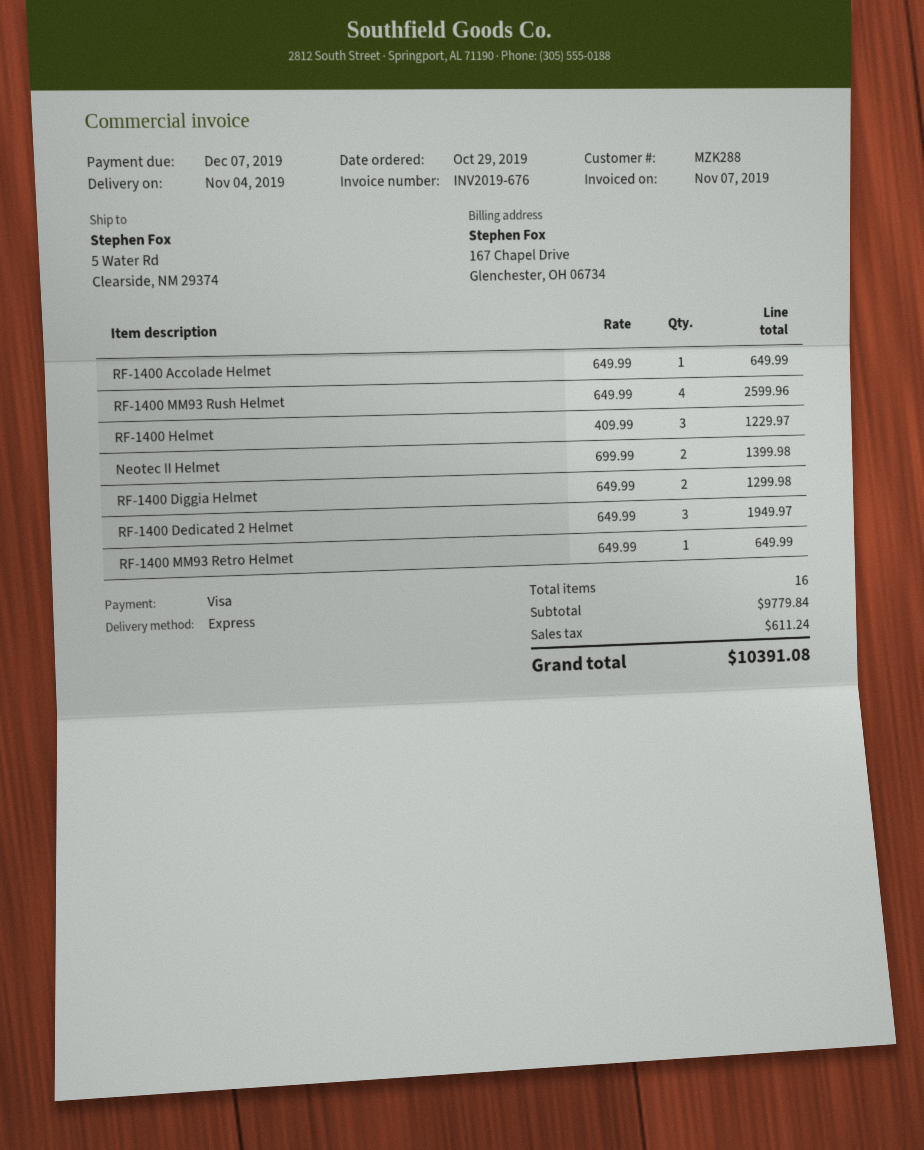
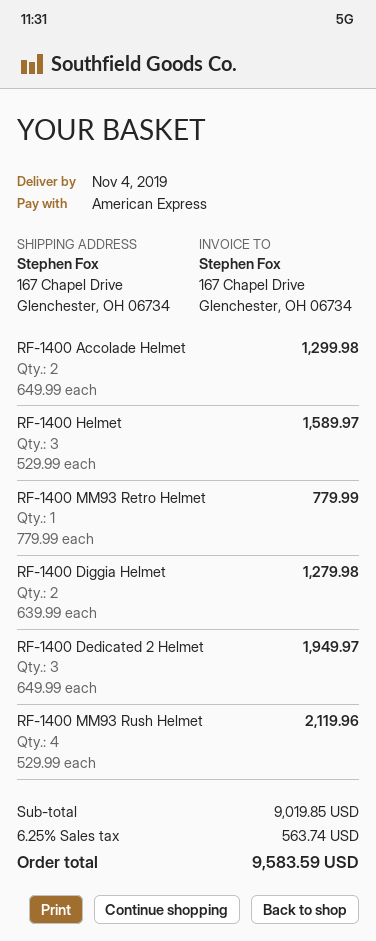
payment method: Visa -> American Express
ship to: 5 Water Rd, Clearside, NM 29374 -> 167 Chapel Drive, Glenchester, OH 06734
RF-1400 Accolade Helmet: 1 x 649.99 = 649.99 -> 2 x 649.99 = 1299.98
RF-1400 MM93 Rush Helmet: 4 x 649.99 = 2599.96 -> 4 x 529.99 = 2119.96
RF-1400 Helmet: 3 x 409.99 = 1229.97 -> 3 x 529.99 = 1589.97
Neotec II Helmet: 2 x 699.99 = 1399.98 -> none
RF-1400 Diggia Helmet: 2 x 649.99 = 1299.98 -> 2 x 639.99 = 1279.98
RF-1400 MM93 Retro Helmet: 1 x 649.99 = 649.99 -> 1 x 779.99 = 779.99
subtotal: 9779.84 -> 9019.85
tax: 611.24 -> 563.74
total: 10391.08 -> 9583.59

